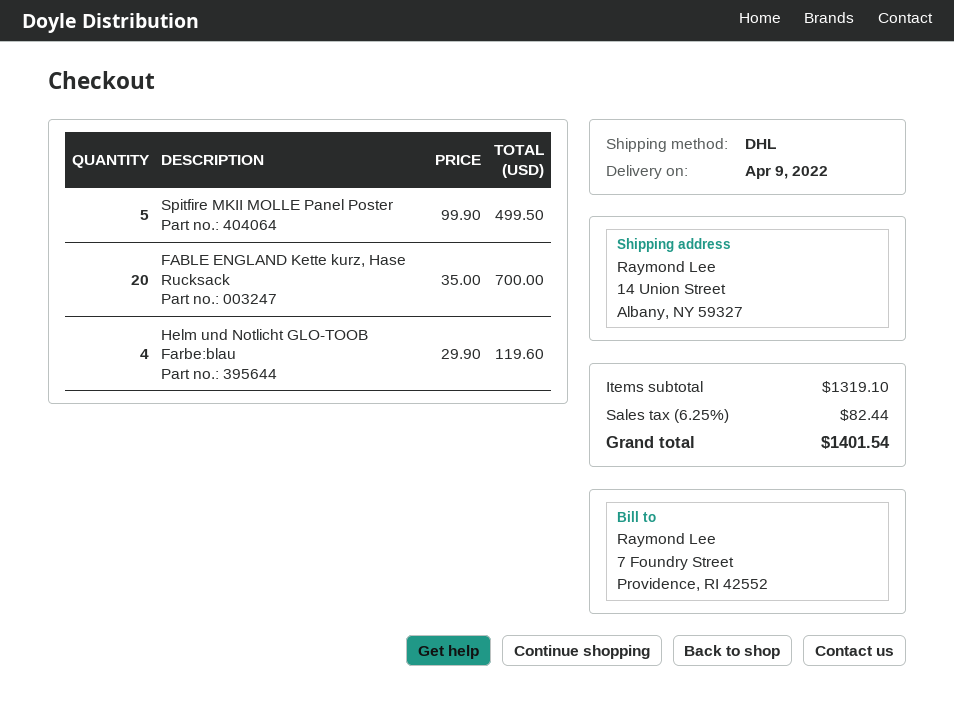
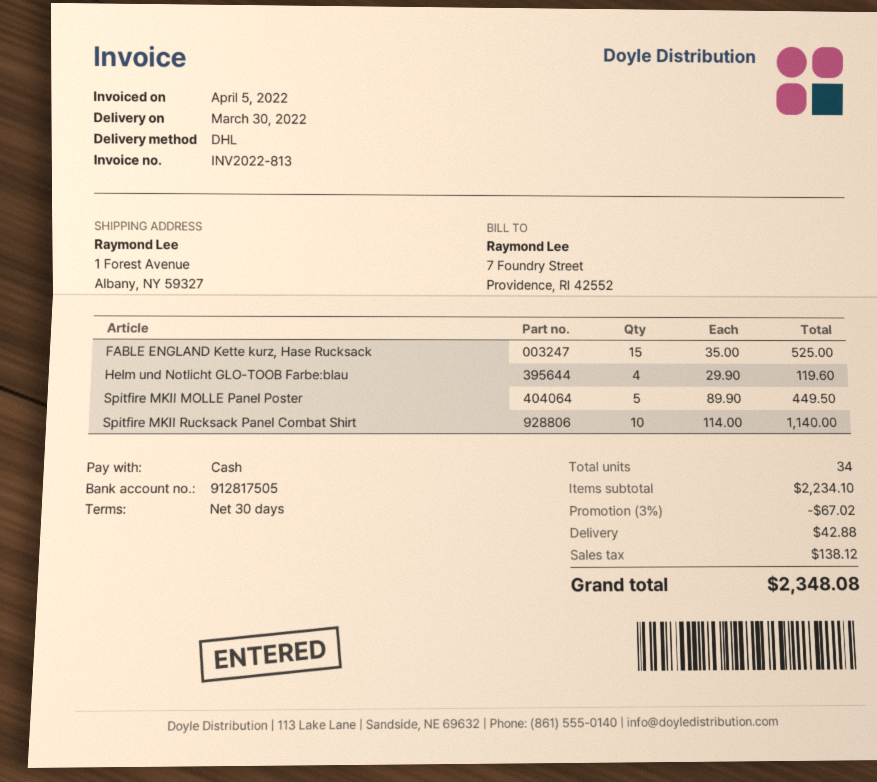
delivery date: 2022-04-09 -> 2022-03-30
ship to: 14 Union Street, Albany, NY 59327 -> 1 Forest Avenue, Albany, NY 59327
Spitfire MKII MOLLE Panel Poster: 5 x 99.90 = 499.50 -> 5 x 89.90 = 449.50
FABLE ENGLAND Kette kurz, Hase Rucksack: 20 x 35.00 = 700.00 -> 15 x 35.00 = 525.00
Spitfire MKII Rucksack Panel Combat Shirt: none -> 10 x 114.00 = 1140.00
subtotal: 1319.10 -> 2234.10
discount: none -> 3% = 67.02
shipping: none -> 42.88
tax: 82.44 -> 138.12
total: 1401.54 -> 2348.08

